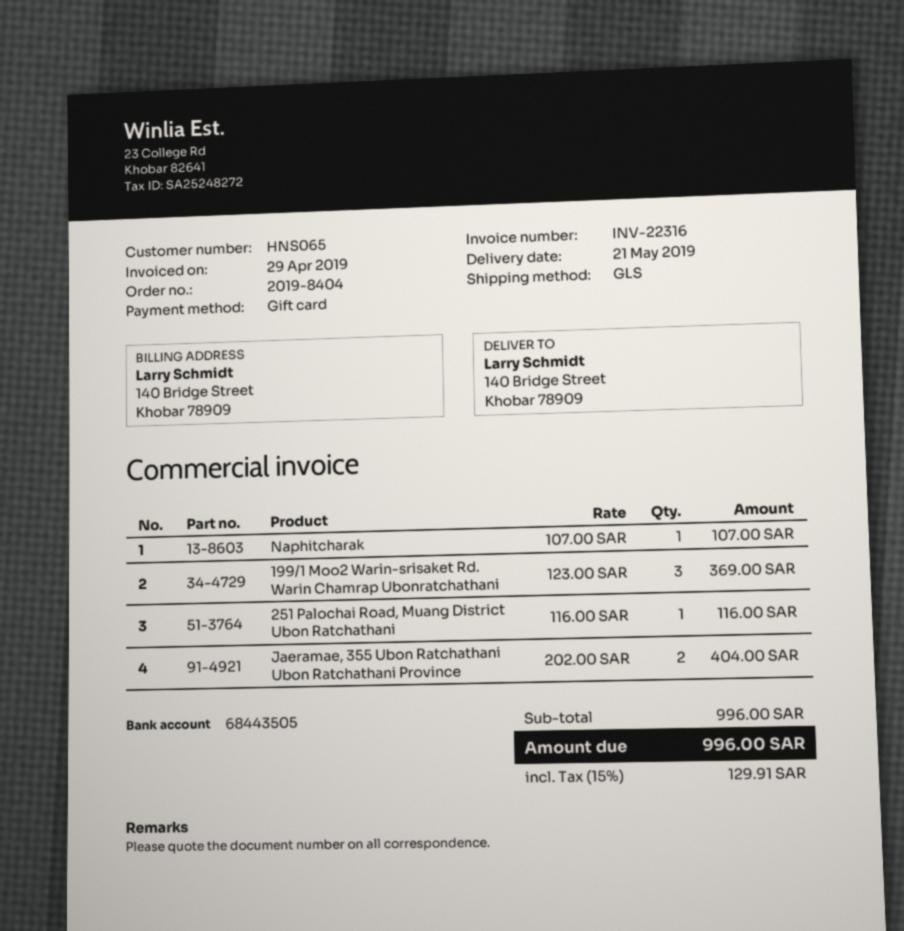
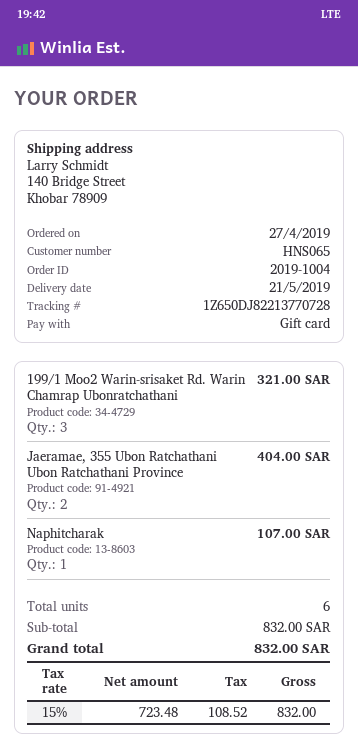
order number: 2019-8404 -> 2019-1004
199/1 Moo2 Warin-srisaket Rd. Warin Chamrap Ubonratchathani: 3 for 369.00 -> 3 for 321.00
251 Palochai Road, Muang District Ubon Ratchathani: 1 for 116.00 -> none
subtotal: 996.00 -> 832.00
tax: 15% = 129.91 -> 15% = 108.52
total: 996.00 -> 832.00

